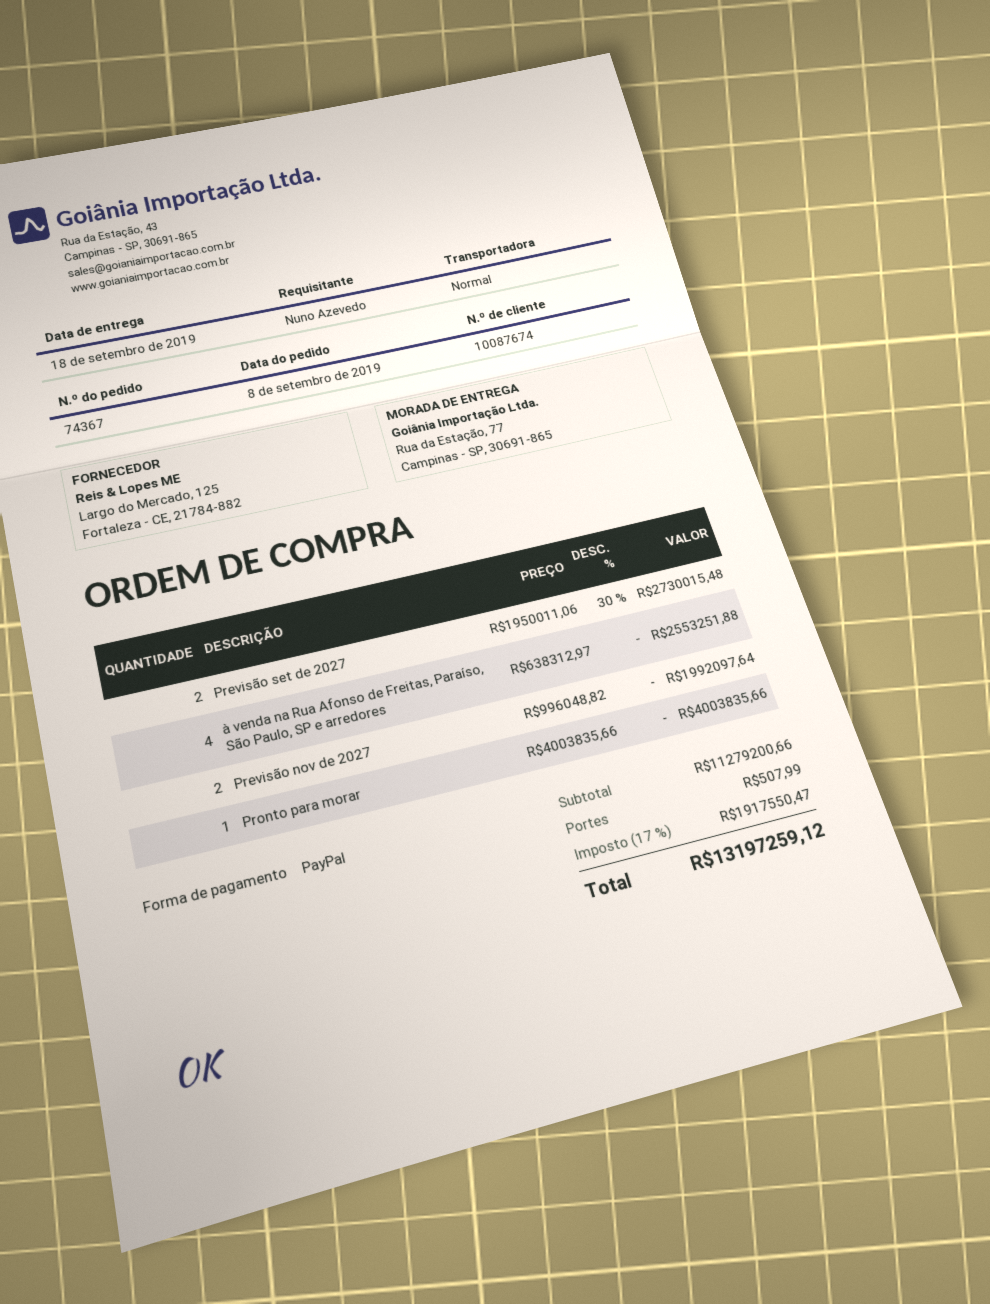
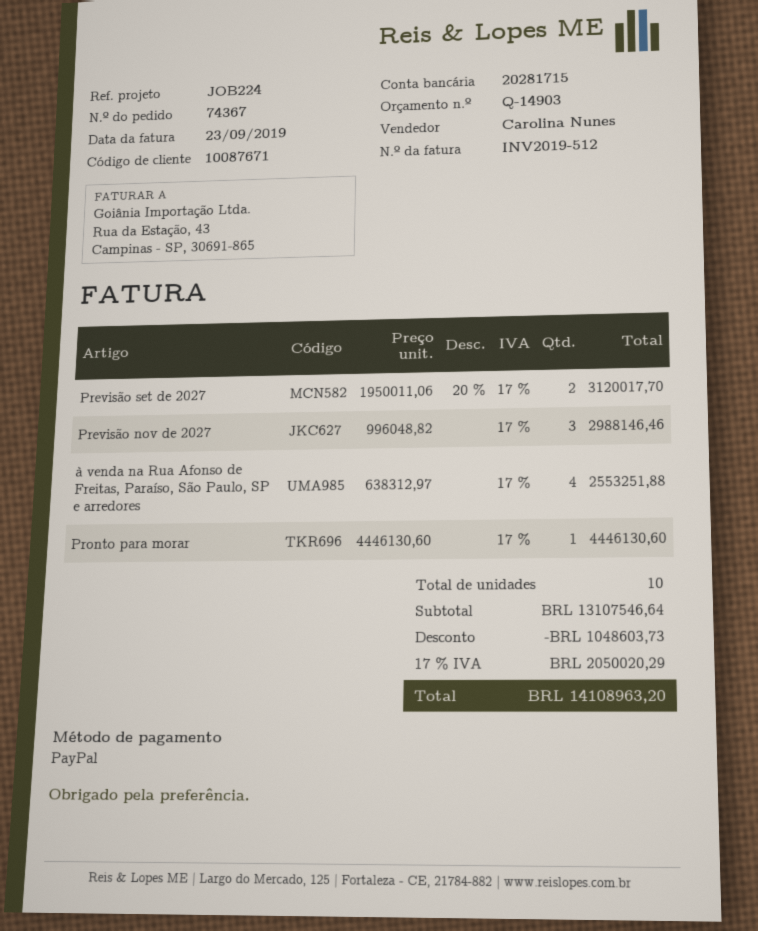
customer number: 10087674 -> 10087671
Previsão set de 2027: 2 x 1950011.06 - 30% = 2730015.48 -> 2 x 1950011.06 - 20% = 3120017.70
Previsão nov de 2027: 2 x 996048.82 = 1992097.64 -> 3 x 996048.82 = 2988146.46
Pronto para morar: 1 x 4003835.66 = 4003835.66 -> 1 x 4446130.60 = 4446130.60
subtotal: 11279200.66 -> 13107546.64
discount: none -> 1048603.73
shipping: 507.99 -> none
tax: 17% = 1917550.47 -> 17% = 2050020.29
total: 13197259.12 -> 14108963.20

